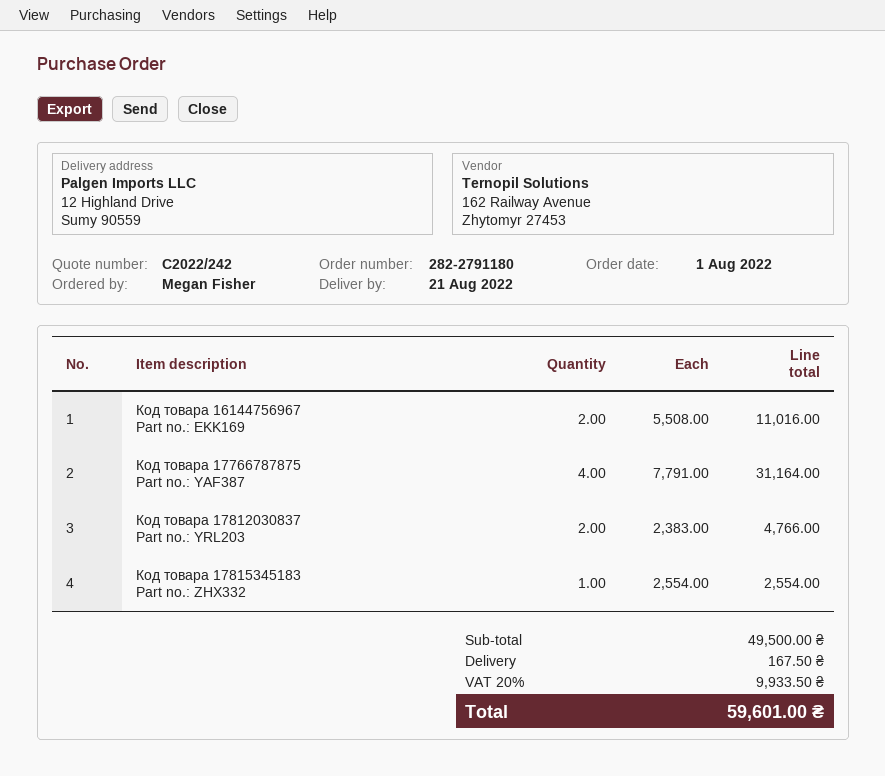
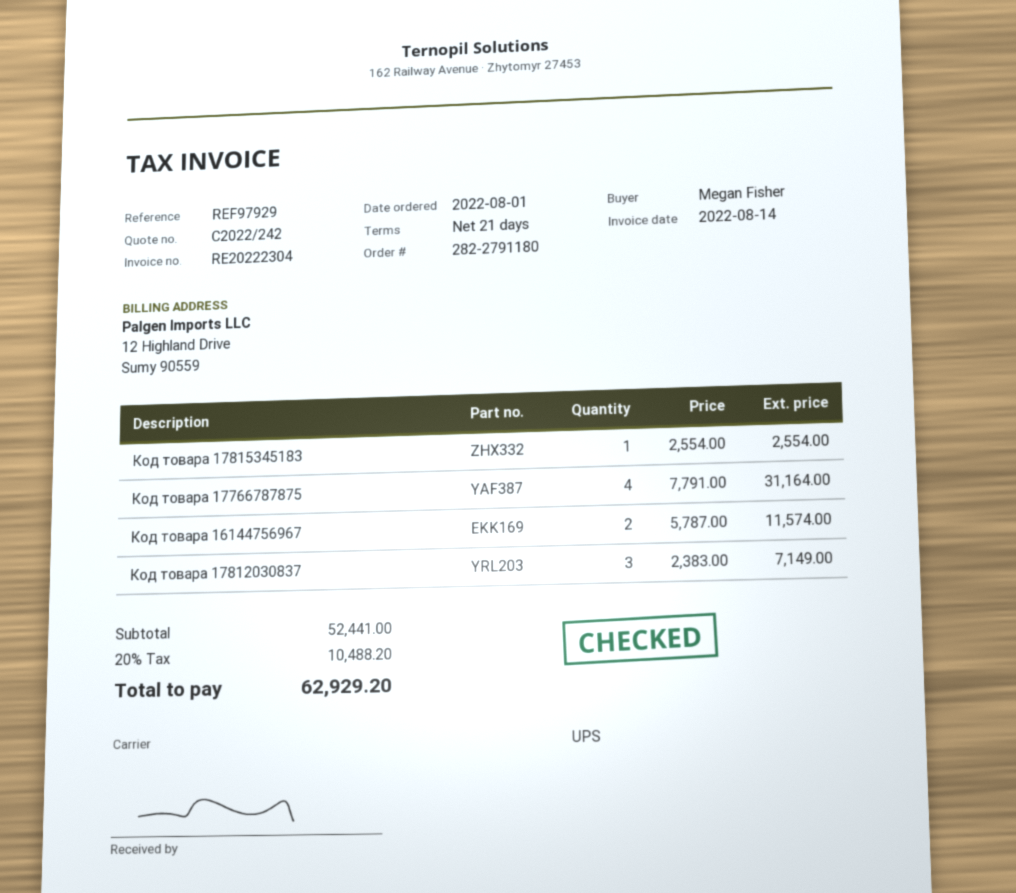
Код товара 16144756967: 2 x 5508.00 = 11016.00 -> 2 x 5787.00 = 11574.00
Код товара 17812030837: 2 x 2383.00 = 4766.00 -> 3 x 2383.00 = 7149.00
subtotal: 49500.00 -> 52441.00
shipping: 167.50 -> none
tax: 20% = 9933.50 -> 20% = 10488.20
total: 59601.00 -> 62929.20

